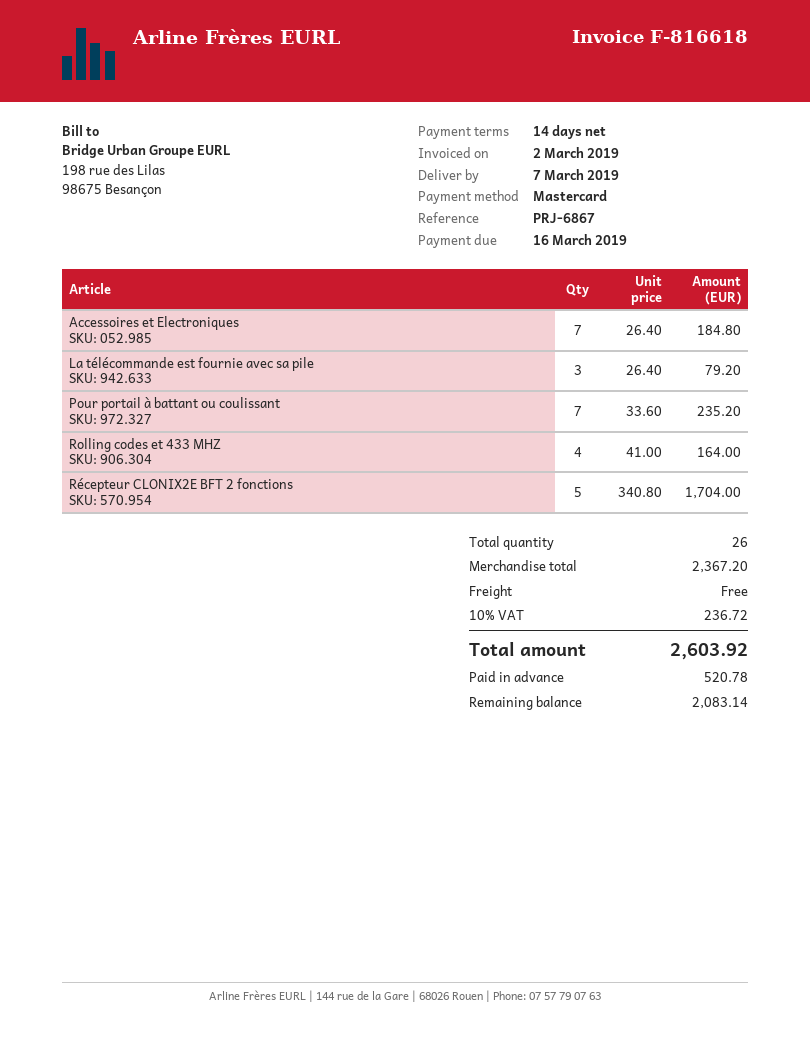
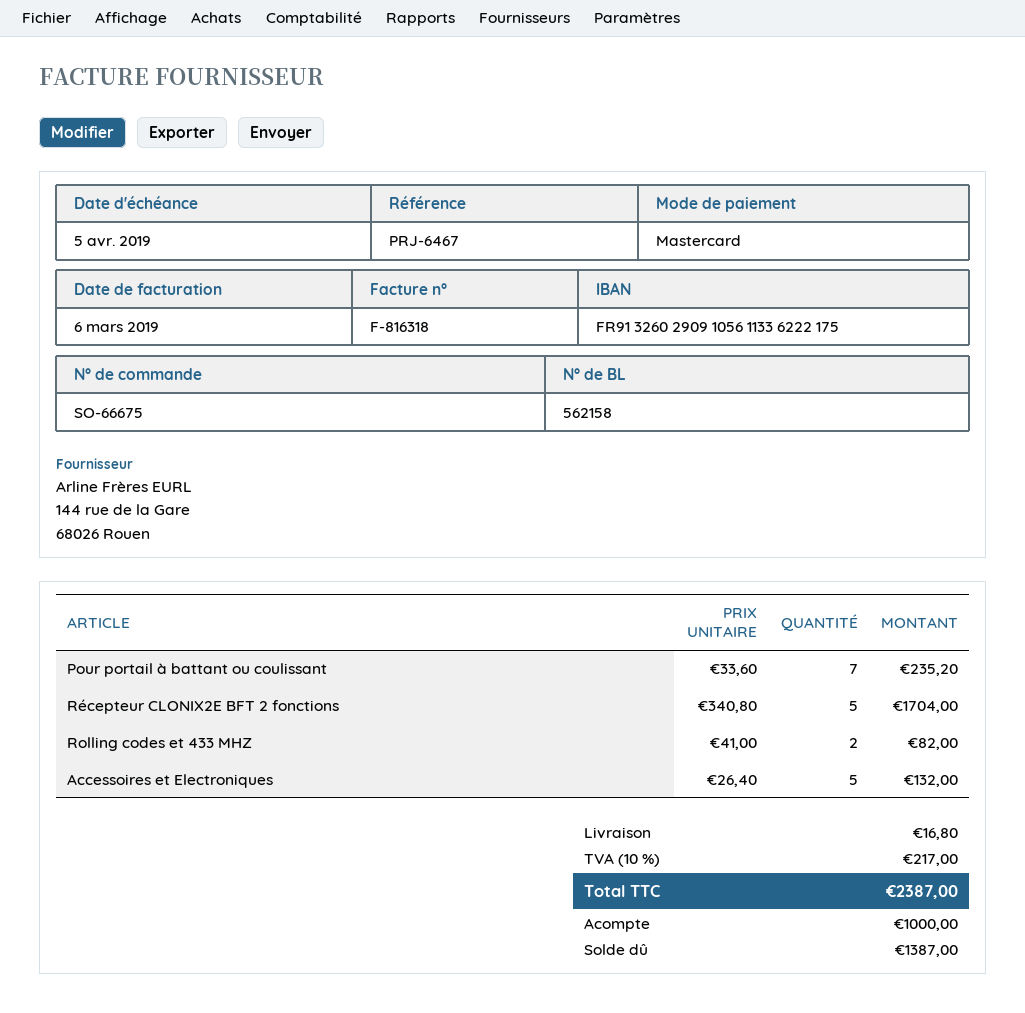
invoice number: F-816618 -> F-816318
invoice date: 2019-03-02 -> 2019-03-06
due date: 2019-03-16 -> 2019-04-05
reference: PRJ-6867 -> PRJ-6467
Accessoires et Electroniques: 7 x 26.40 = 184.80 -> 5 x 26.40 = 132.00
La télécommande est fournie avec sa pile: 3 x 26.40 = 79.20 -> none
Rolling codes et 433 MHZ: 4 x 41.00 = 164.00 -> 2 x 41.00 = 82.00
shipping: 0.00 -> 16.80
tax: 10% = 236.72 -> 10% = 217.00
total: 2603.92 -> 2387.00
deposit: 520.78 -> 1000.00
balance: 2083.14 -> 1387.00

